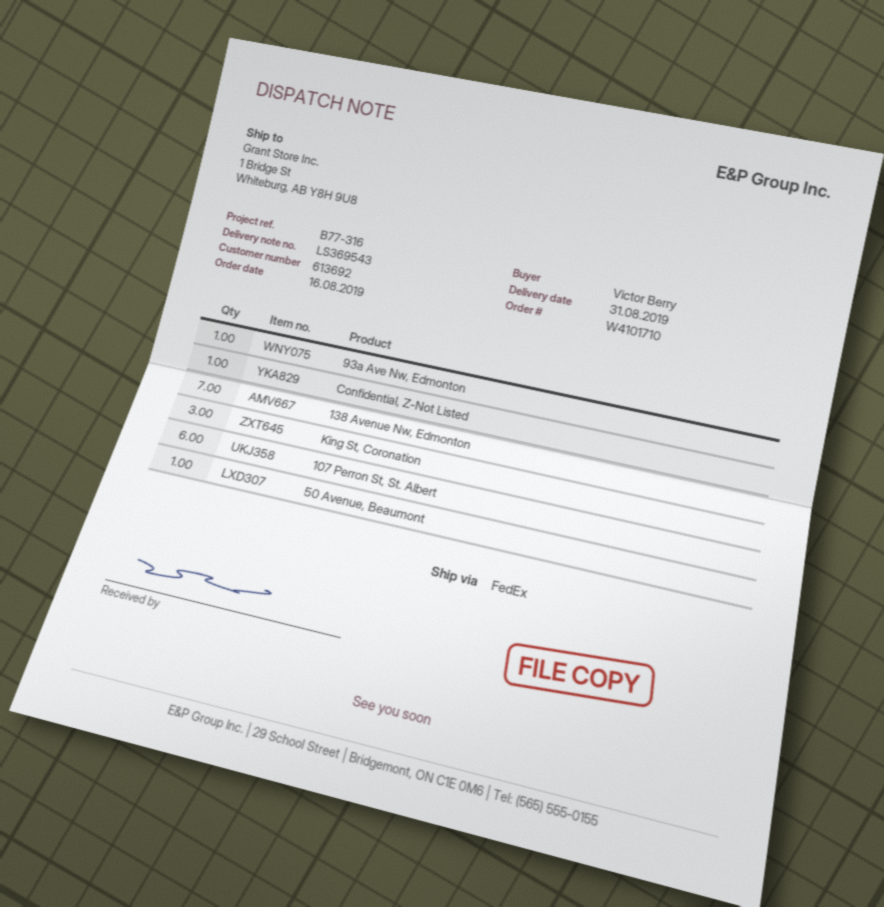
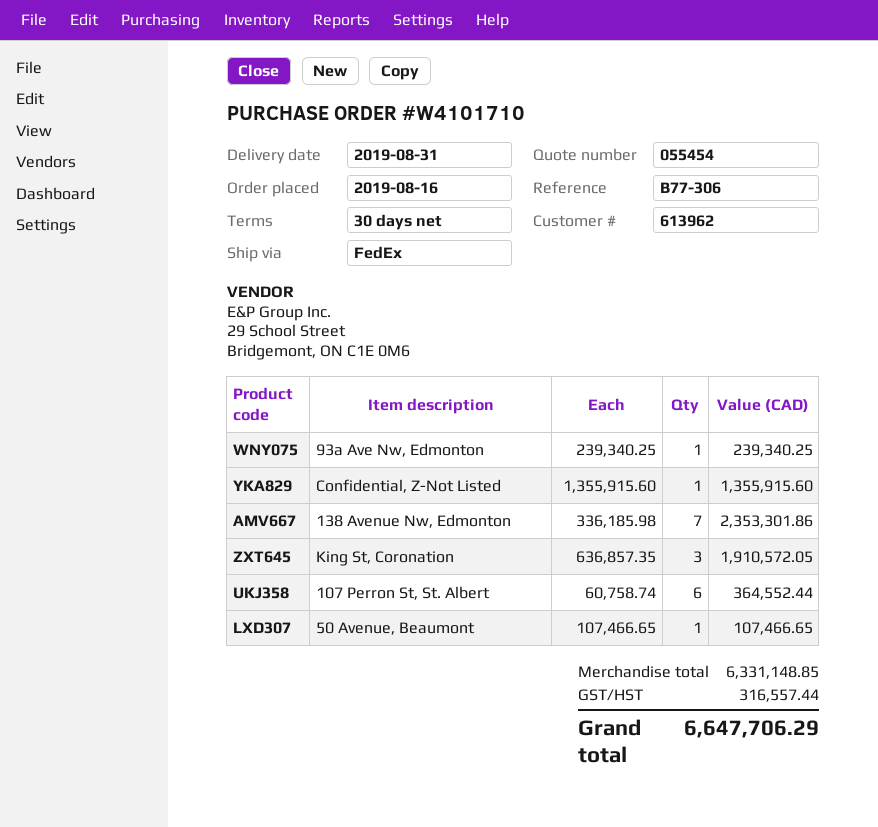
customer number: 613692 -> 613962
reference: B77-316 -> B77-306

